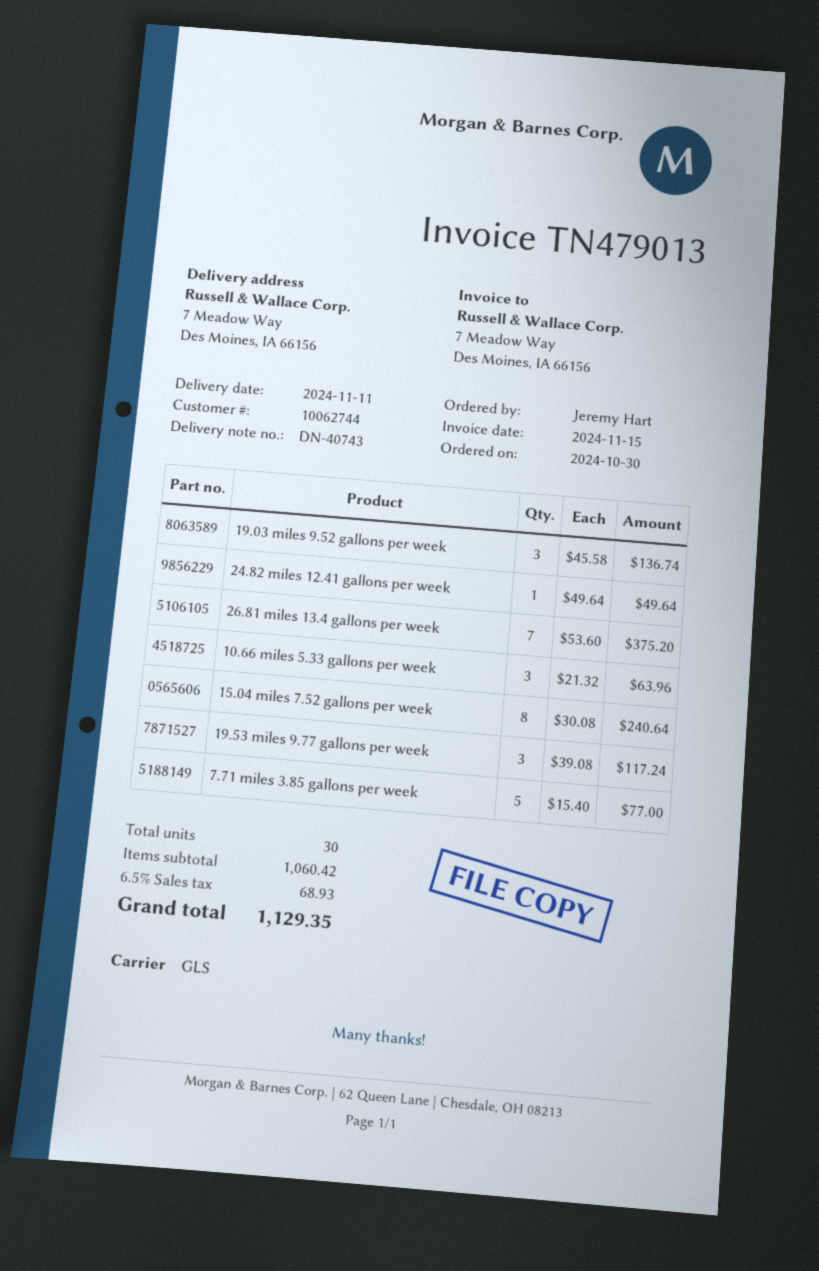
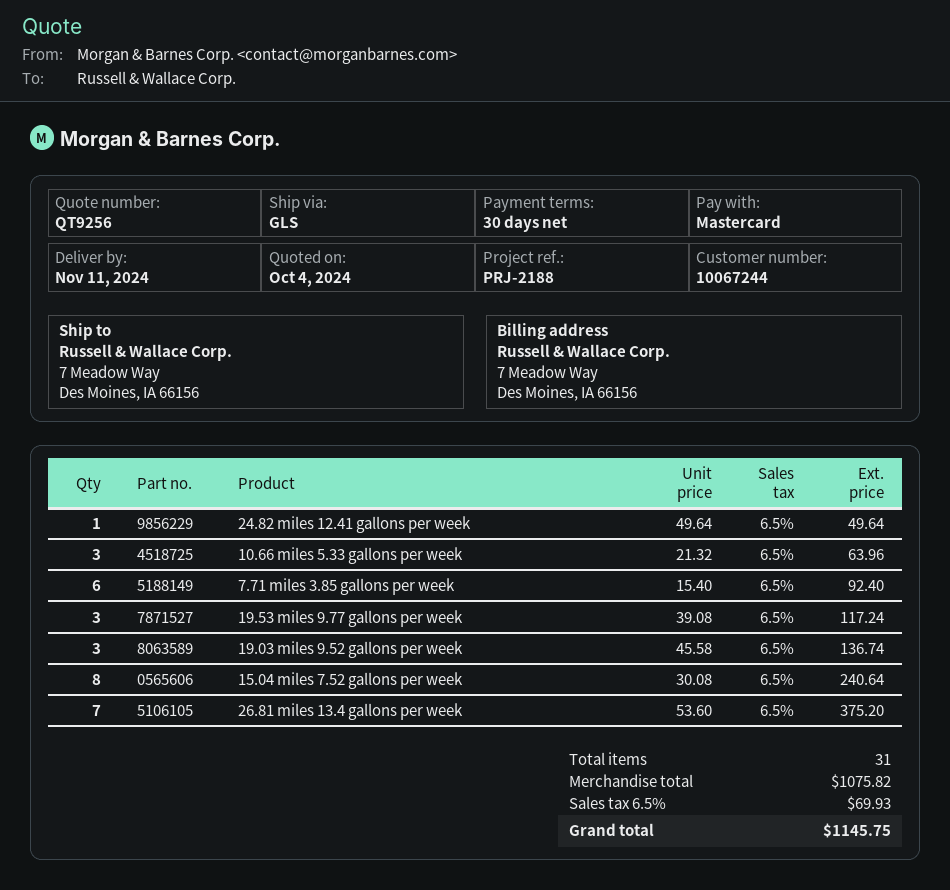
customer number: 10062744 -> 10067244
7.71 miles 3.85 gallons per week: 5 x 15.40 = 77.00 -> 6 x 15.40 = 92.40
total quantity: 30 -> 31
subtotal: 1060.42 -> 1075.82
tax: 6.5% = 68.93 -> 6.5% = 69.93
total: 1129.35 -> 1145.75

